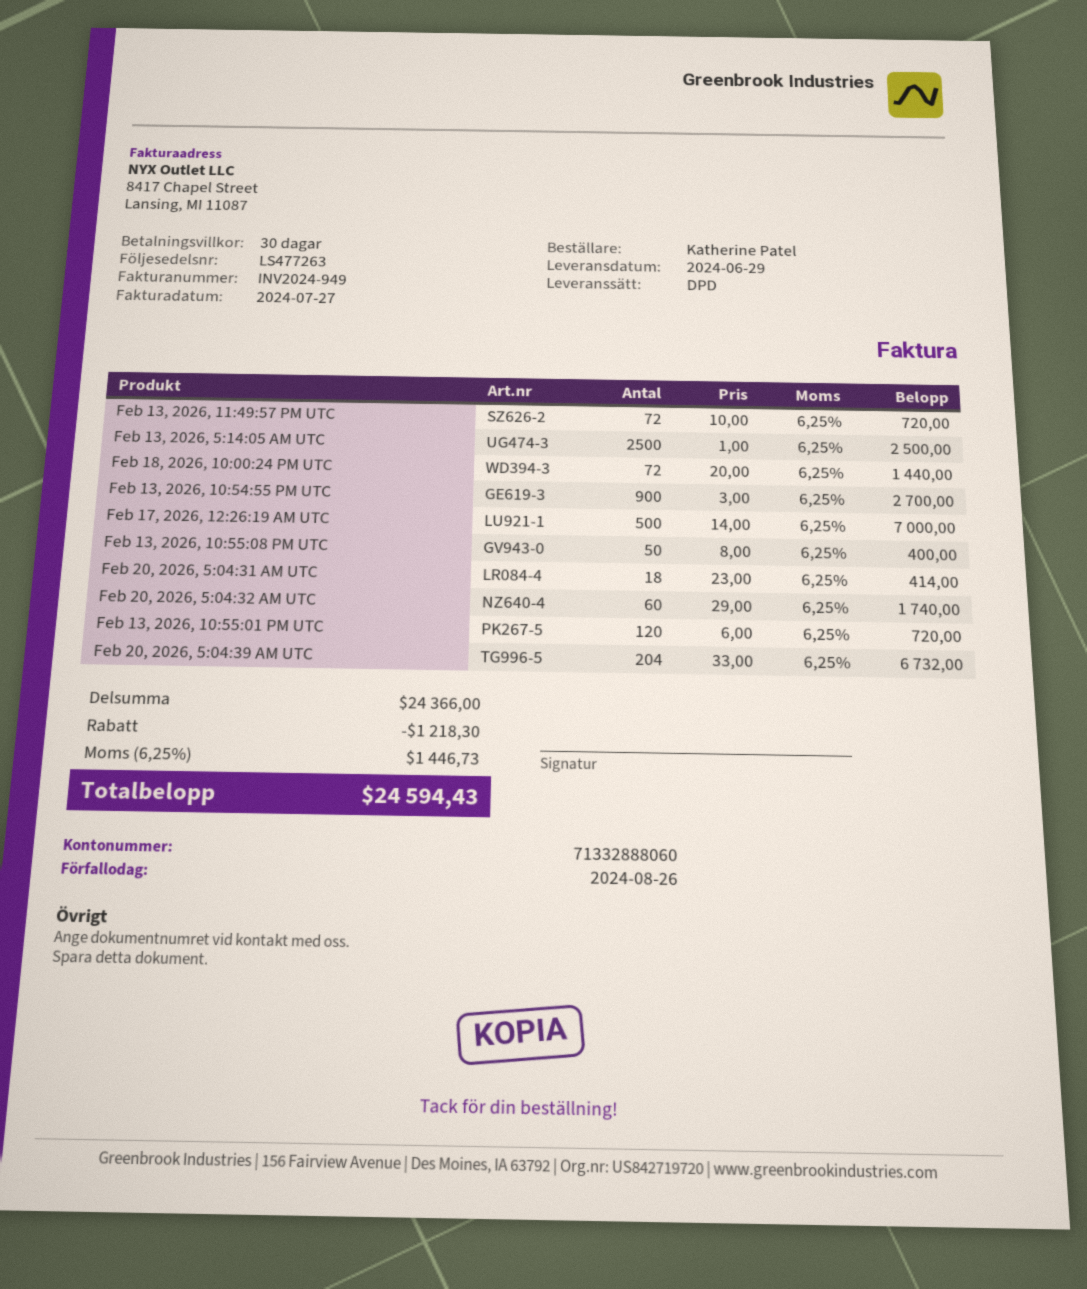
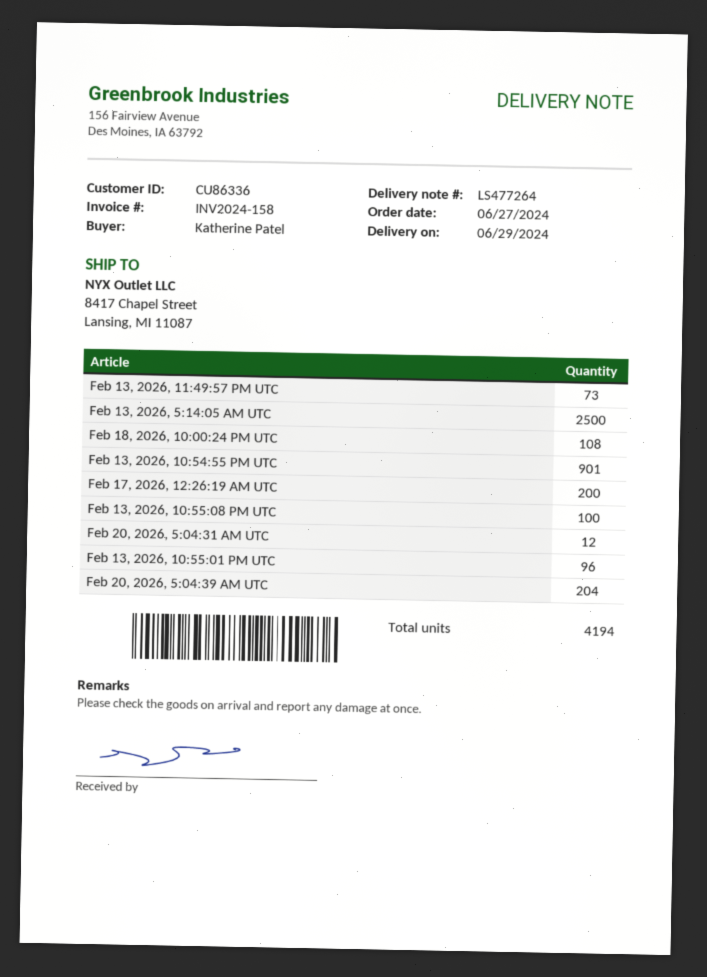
delivery note number: LS477263 -> LS477264
invoice number: INV2024-949 -> INV2024-158
Feb 13, 2026, 11:49:57 PM UTC: 72 -> 73
Feb 18, 2026, 10:00:24 PM UTC: 72 -> 108
Feb 13, 2026, 10:54:55 PM UTC: 900 -> 901
Feb 17, 2026, 12:26:19 AM UTC: 500 -> 200
Feb 13, 2026, 10:55:08 PM UTC: 50 -> 100
Feb 20, 2026, 5:04:31 AM UTC: 18 -> 12
Feb 20, 2026, 5:04:32 AM UTC: 60 -> none
Feb 13, 2026, 10:55:01 PM UTC: 120 -> 96

